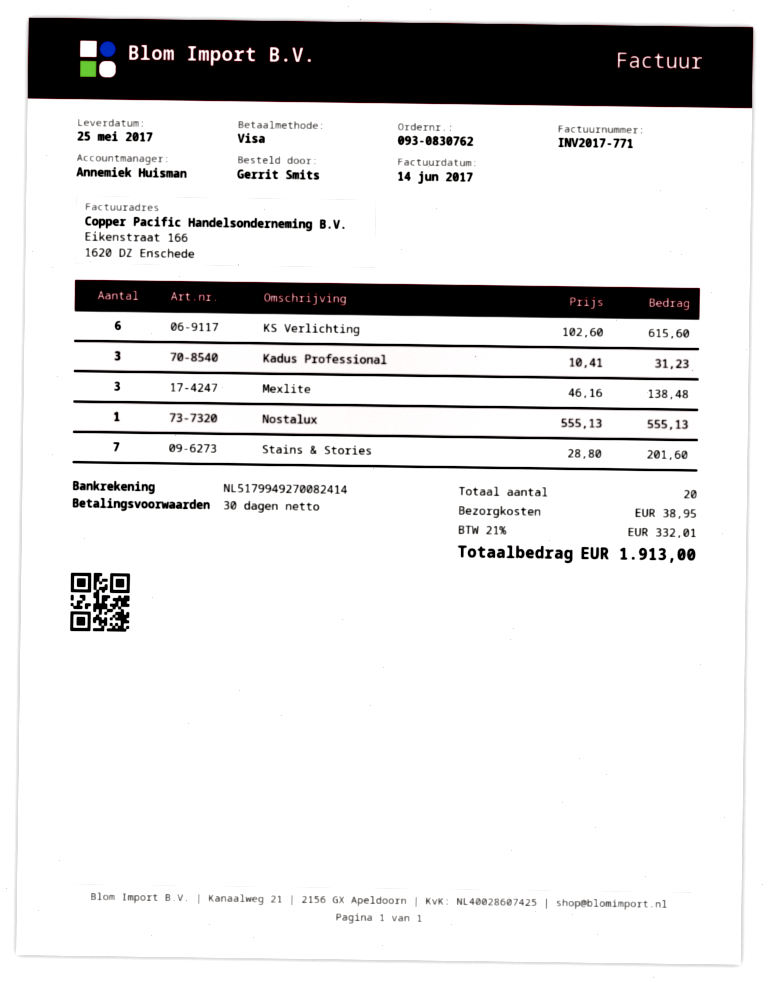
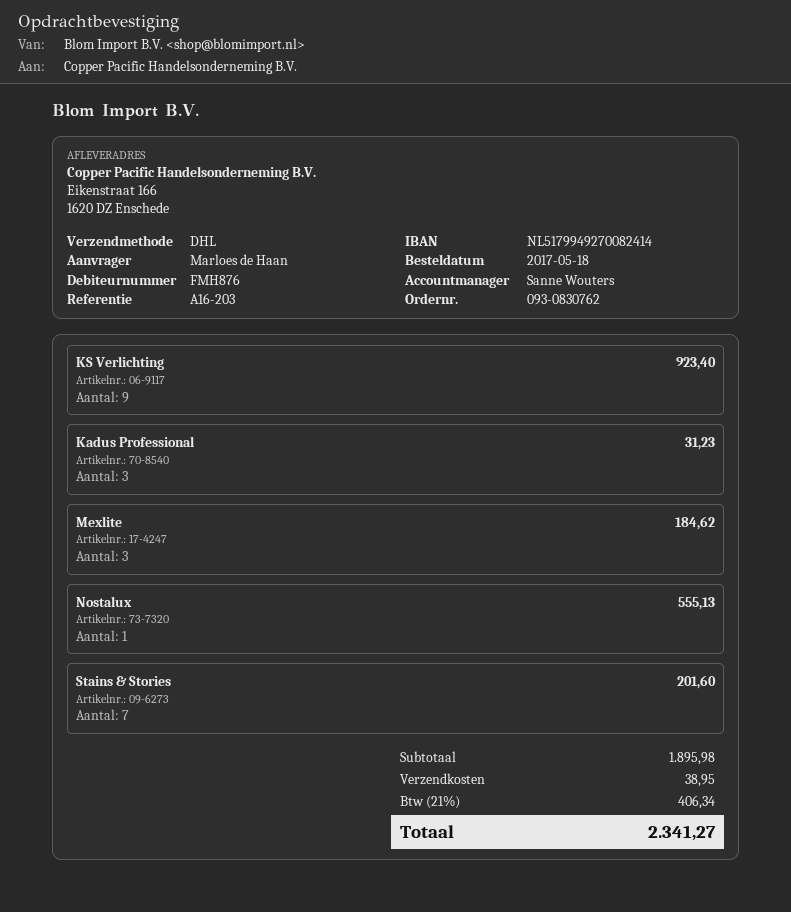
ordered by: Gerrit Smits -> Marloes de Haan
sales rep: Annemiek Huisman -> Sanne Wouters
KS Verlichting: 6 for 615.60 -> 9 for 923.40
Mexlite: 3 for 138.48 -> 3 for 184.62
tax: 21% = 332.01 -> 21% = 406.34
total: 1913.00 -> 2341.27

